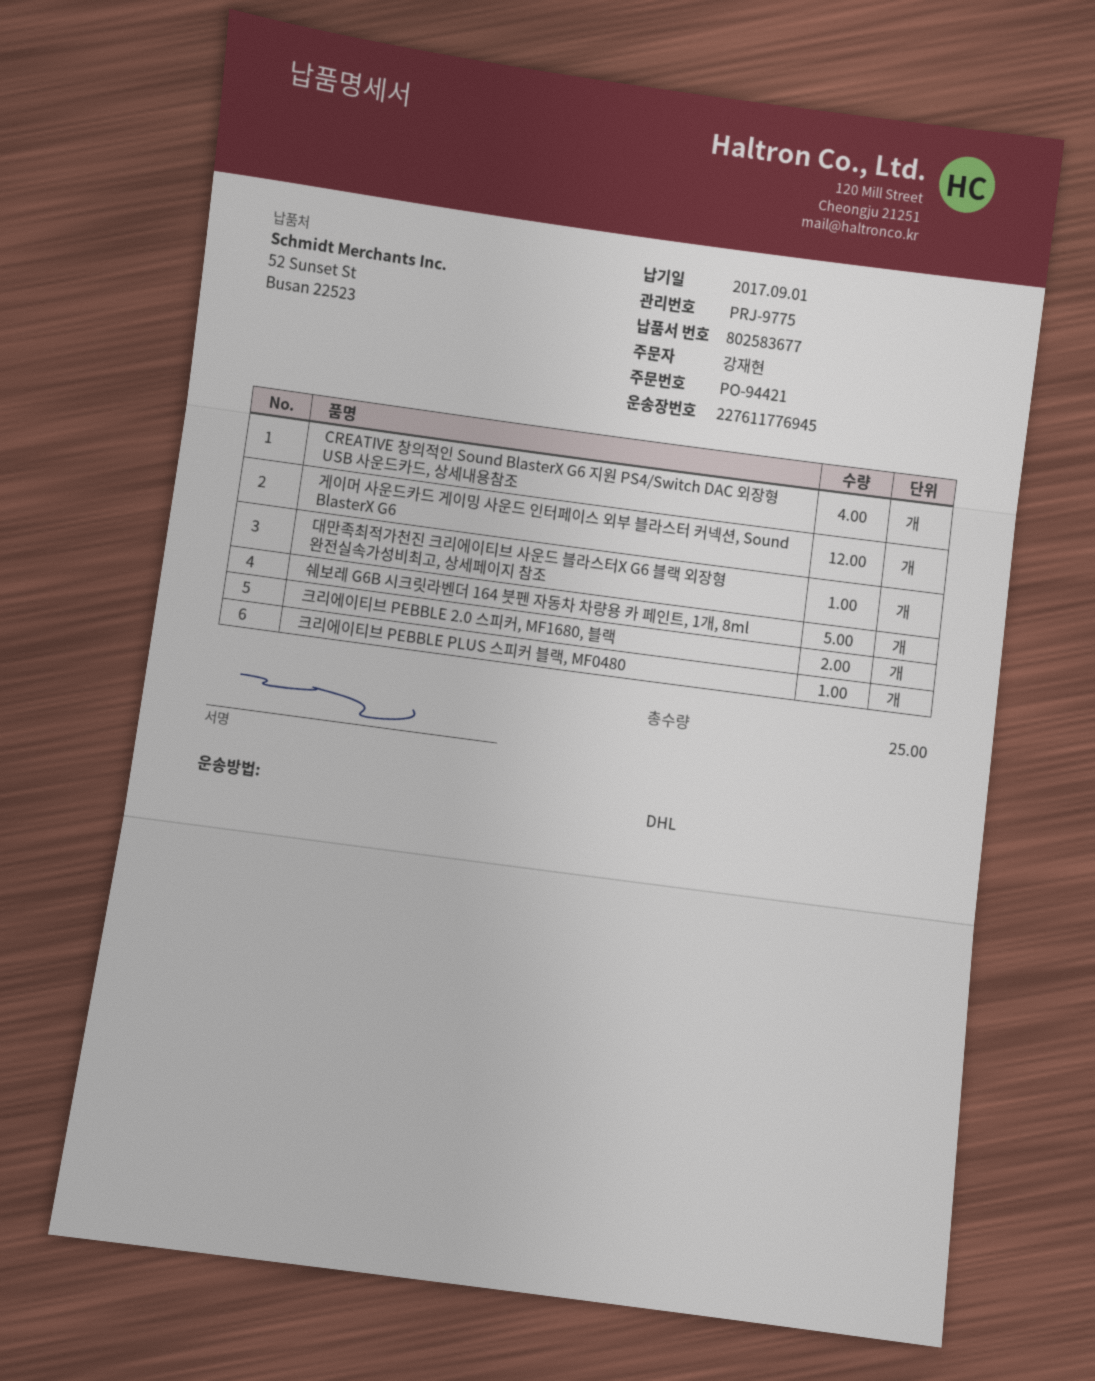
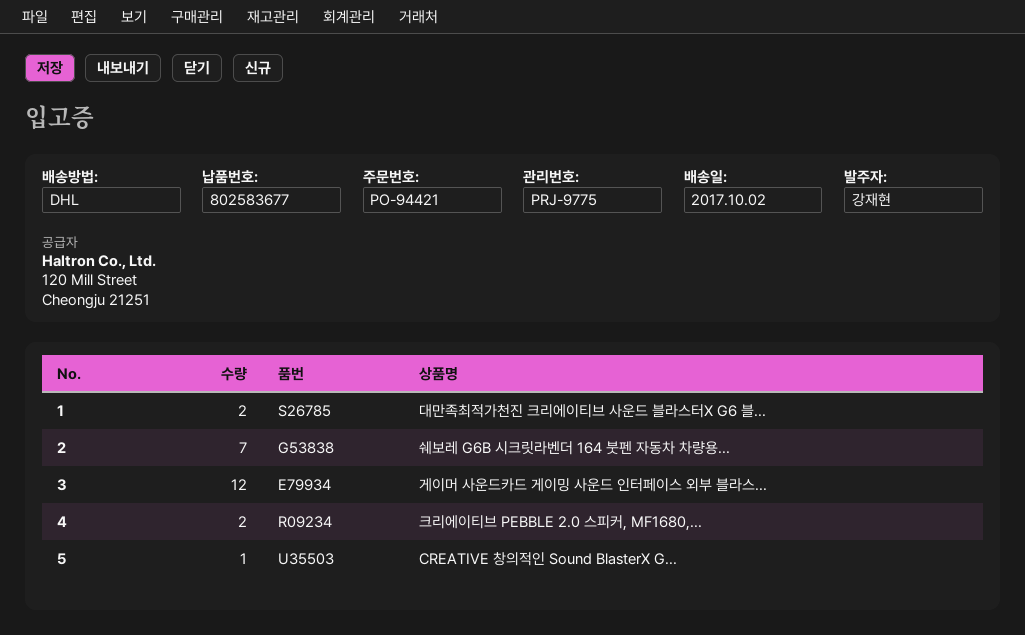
delivery date: 2017-09-01 -> 2017-10-02
CREATIVE 창의적인 Sound BlasterX G6 지원 PS4/Switch DAC 외장형 USB 사운드카드, 상세내용참조: 4 -> 1
대만족최적가천진 크리에이티브 사운드 블라스터X G6 블랙 외장형 완전실속가성비최고, 상세페이지 참조: 1 -> 2
쉐보레 G6B 시크릿라벤더 164 붓펜 자동차 차량용 카 페인트, 1개, 8ml: 5 -> 7
크리에이티브 PEBBLE PLUS 스피커 블랙, MF0480: 1 -> none

